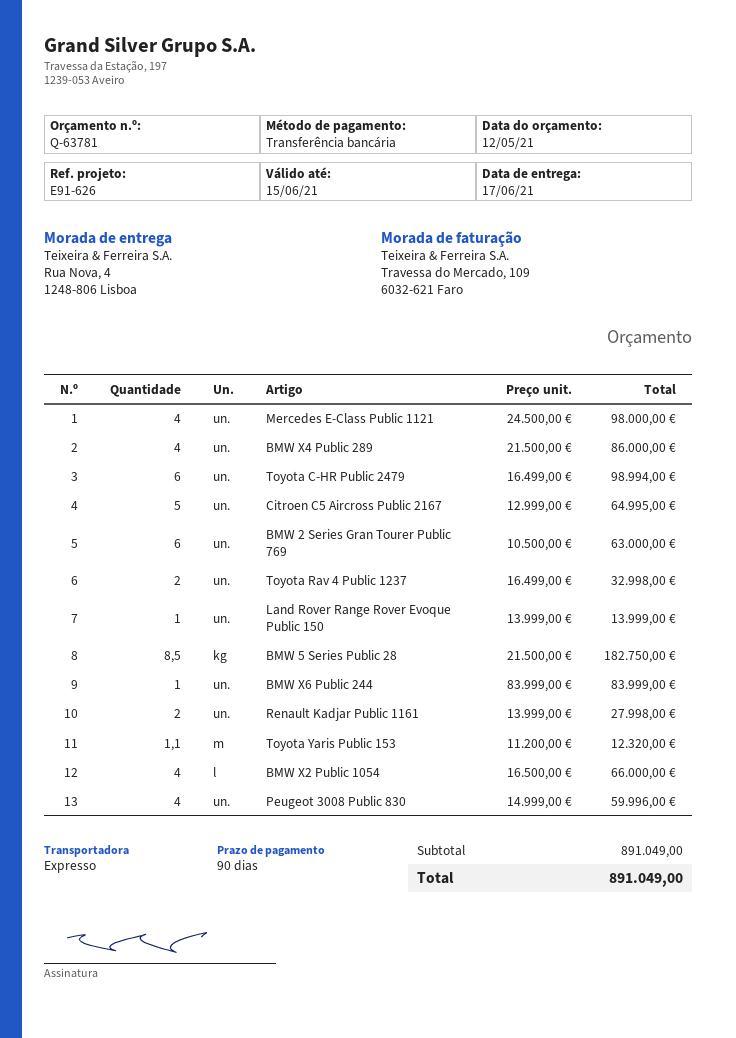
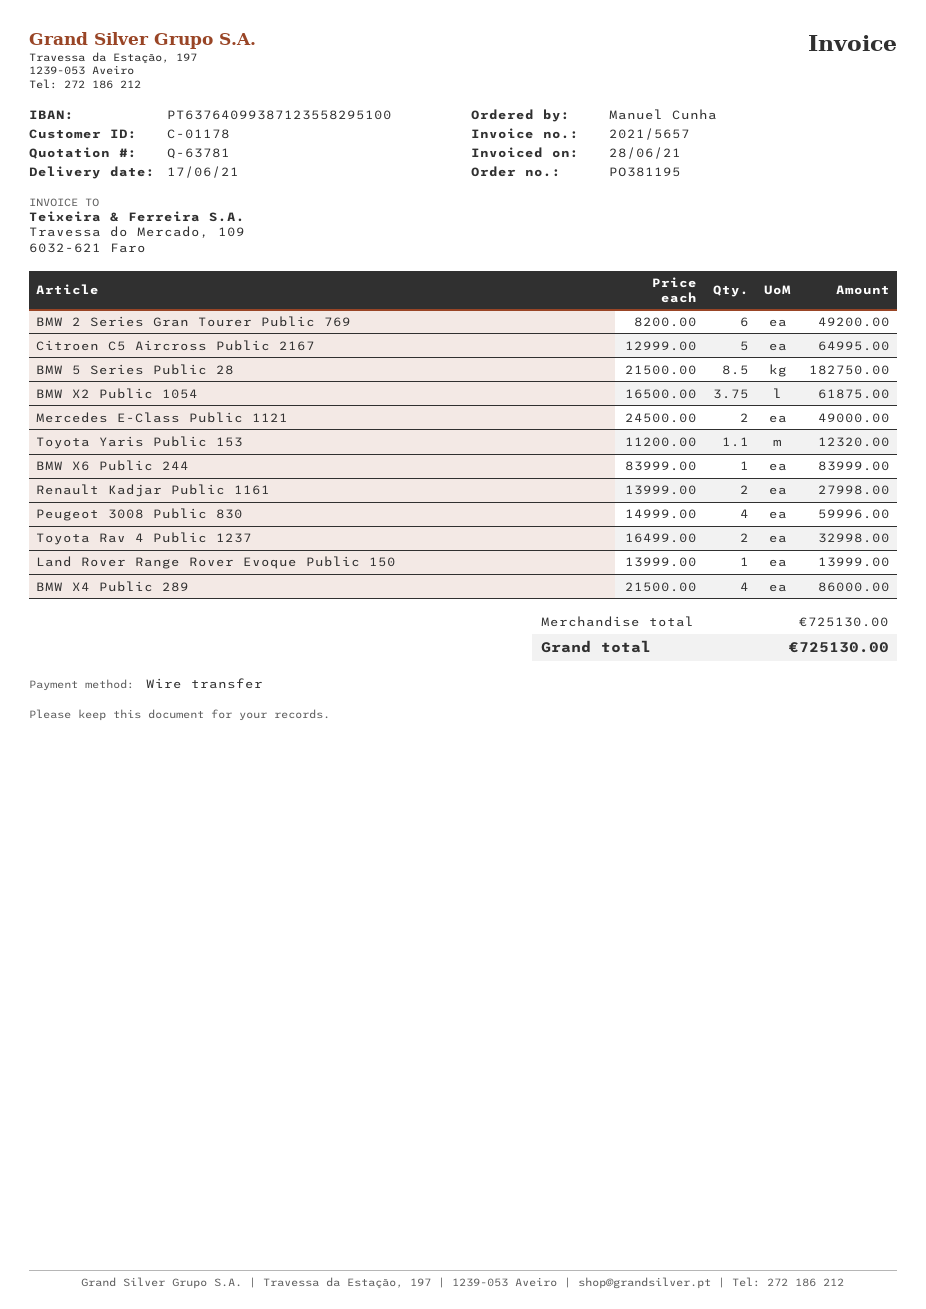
Mercedes E-Class Public 1121: 4 x 24500.00 = 98000.00 -> 2 x 24500.00 = 49000.00
Toyota C-HR Public 2479: 6 x 16499.00 = 98994.00 -> none
BMW 2 Series Gran Tourer Public 769: 6 x 10500.00 = 63000.00 -> 6 x 8200.00 = 49200.00
BMW X2 Public 1054: 4 x 16500.00 = 66000.00 -> 3.75 x 16500.00 = 61875.00
subtotal: 891049.00 -> 725130.00
total: 891049.00 -> 725130.00

